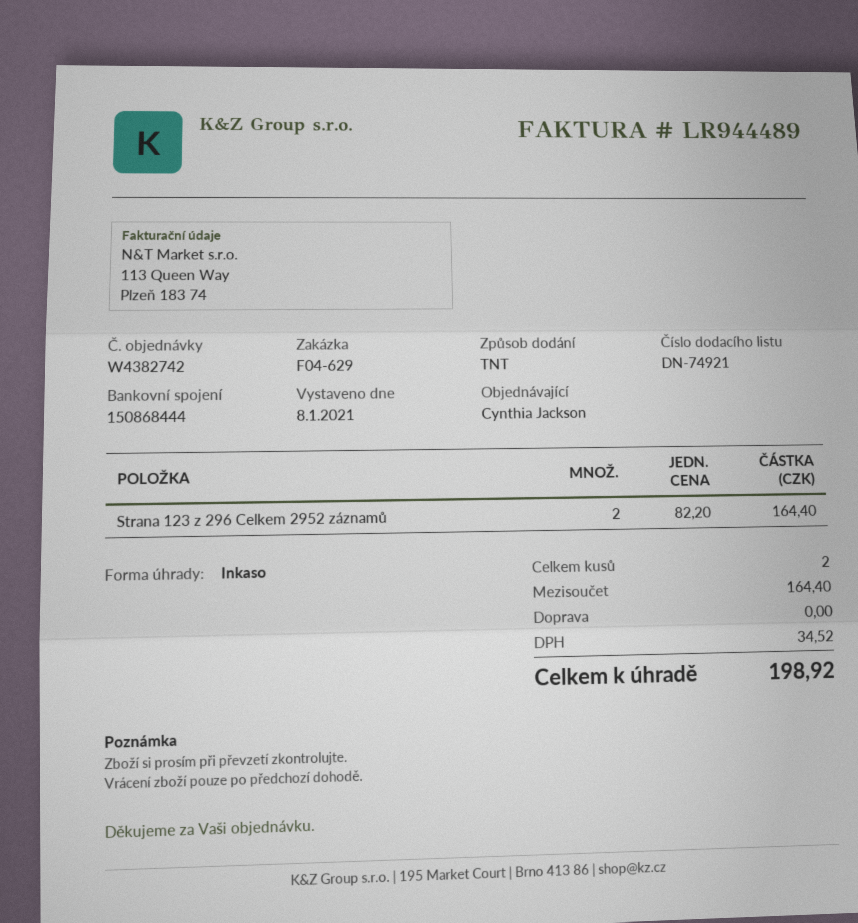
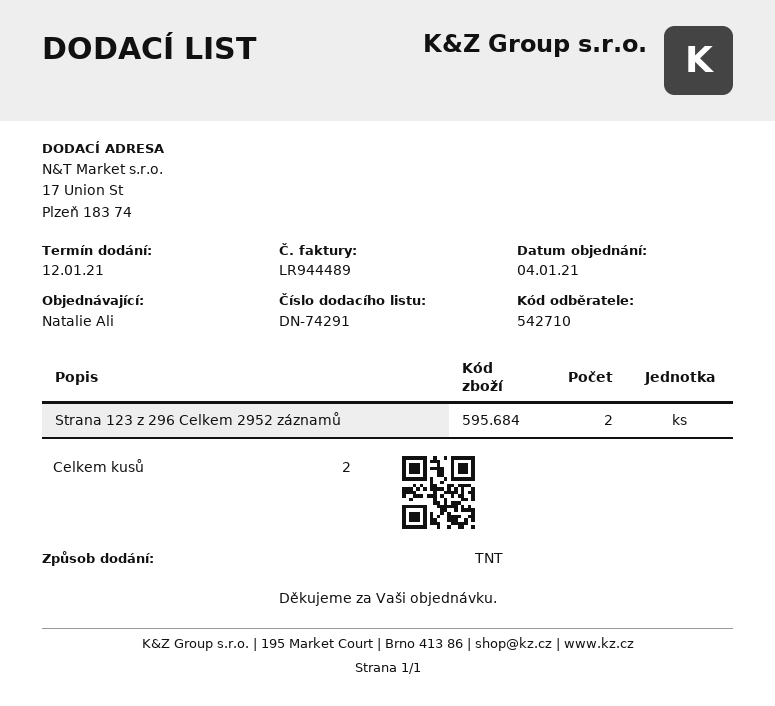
delivery note number: DN-74921 -> DN-74291
ordered by: Cynthia Jackson -> Natalie Ali

